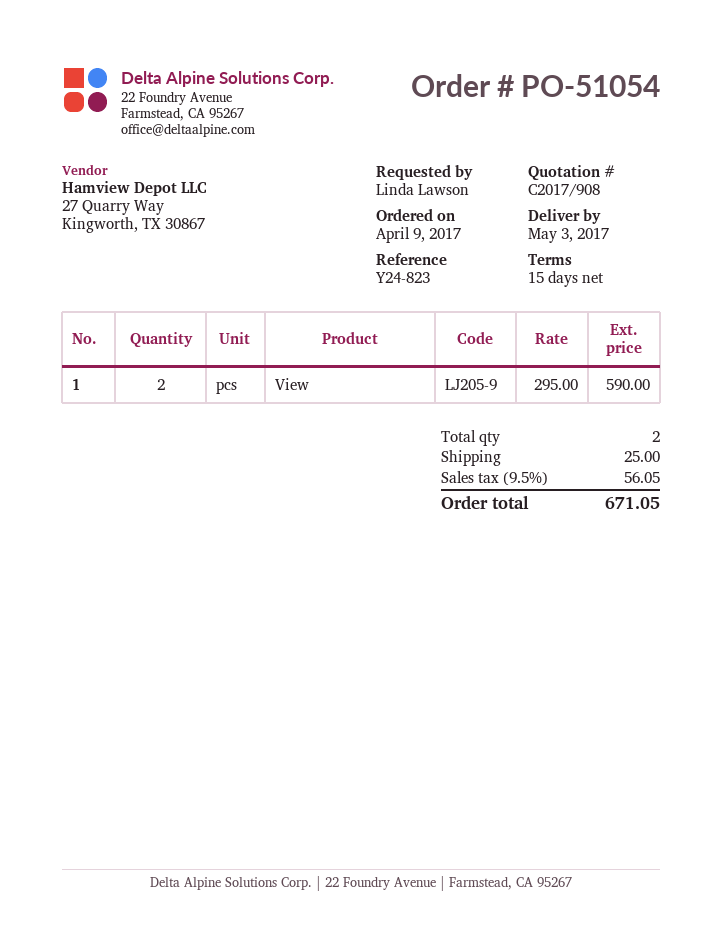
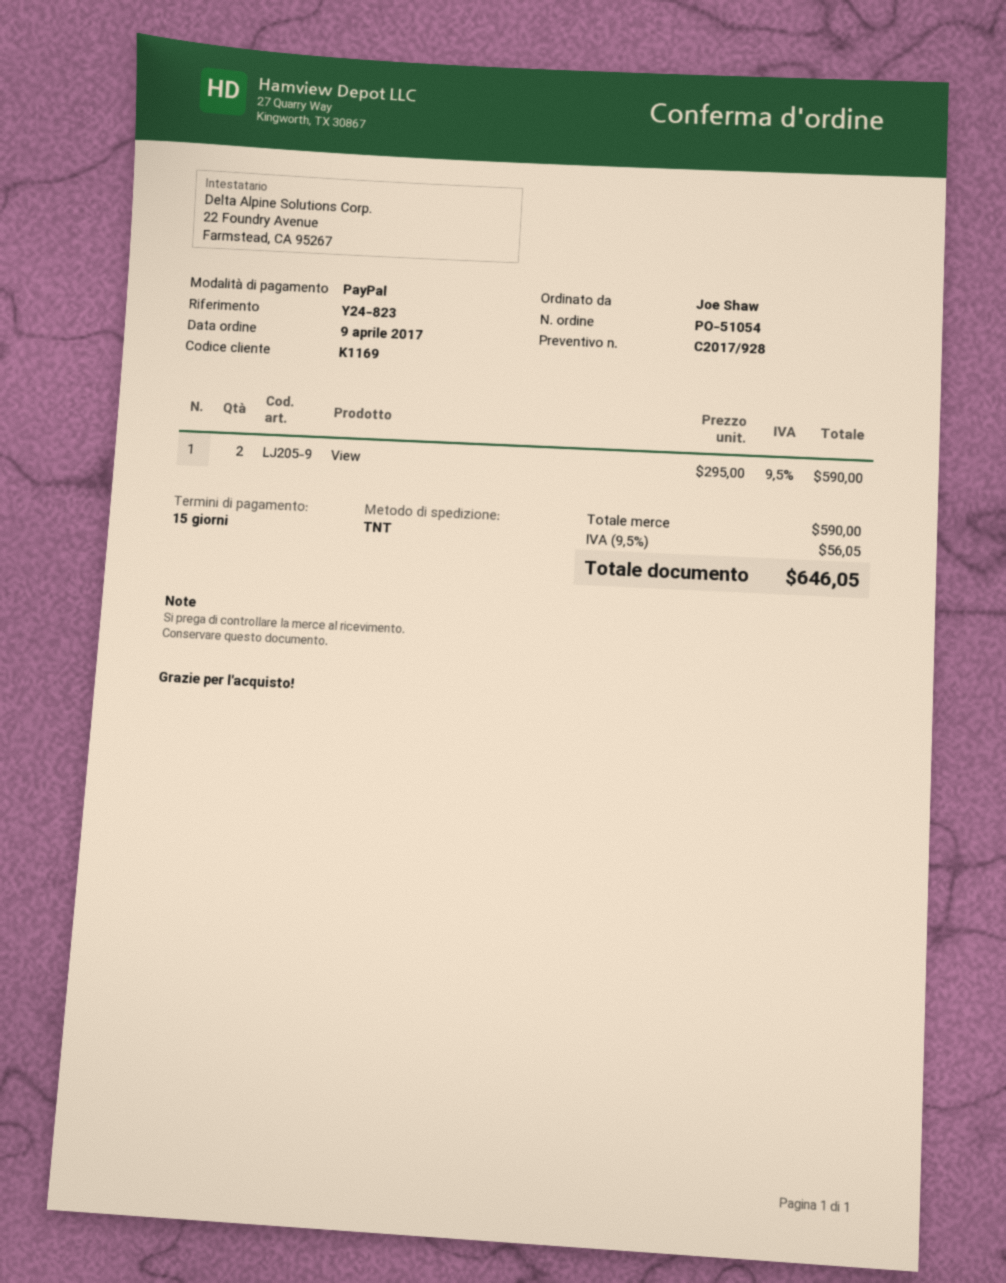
quote number: C2017/908 -> C2017/928
ordered by: Linda Lawson -> Joe Shaw
shipping: 25.00 -> none
total: 671.05 -> 646.05

